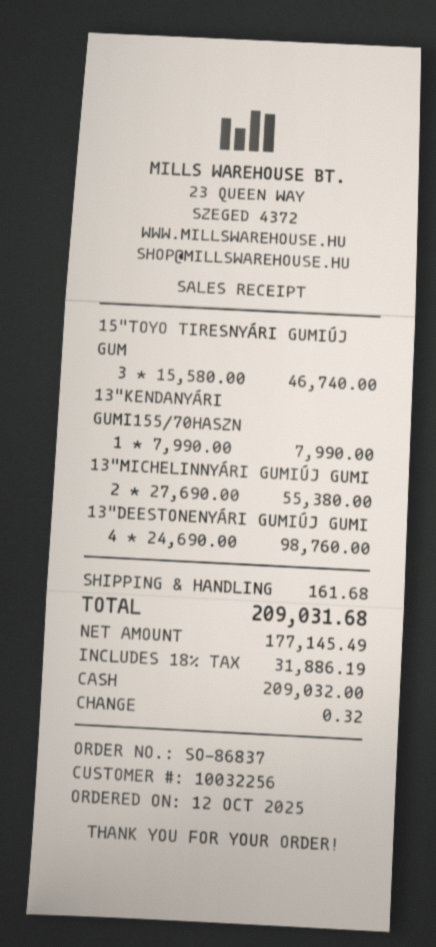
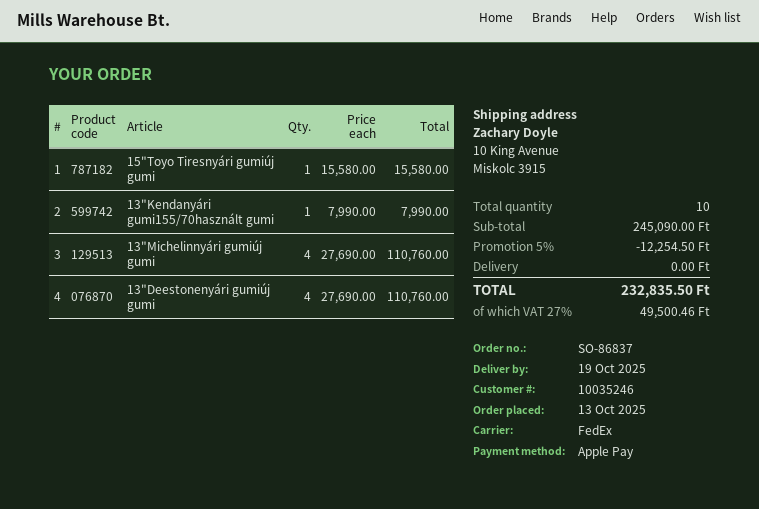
order date: 2025-10-12 -> 2025-10-13
customer number: 10032256 -> 10035246
payment method: cash -> Apple Pay
15"TOYO TIRESNYÁRI GUMIÚJ GUM: 3 x 15580.00 = 46740.00 -> 1 x 15580.00 = 15580.00
13"MICHELINNYÁRI GUMIÚJ GUMI: 2 x 27690.00 = 55380.00 -> 4 x 27690.00 = 110760.00
13"DEESTONENYÁRI GUMIÚJ GUMI: 4 x 24690.00 = 98760.00 -> 4 x 27690.00 = 110760.00
discount: none -> 5% = 12254.50
shipping: 161.68 -> 0.00
tax: 18% = 31886.19 -> 27% = 49500.46
total: 209031.68 -> 232835.50

